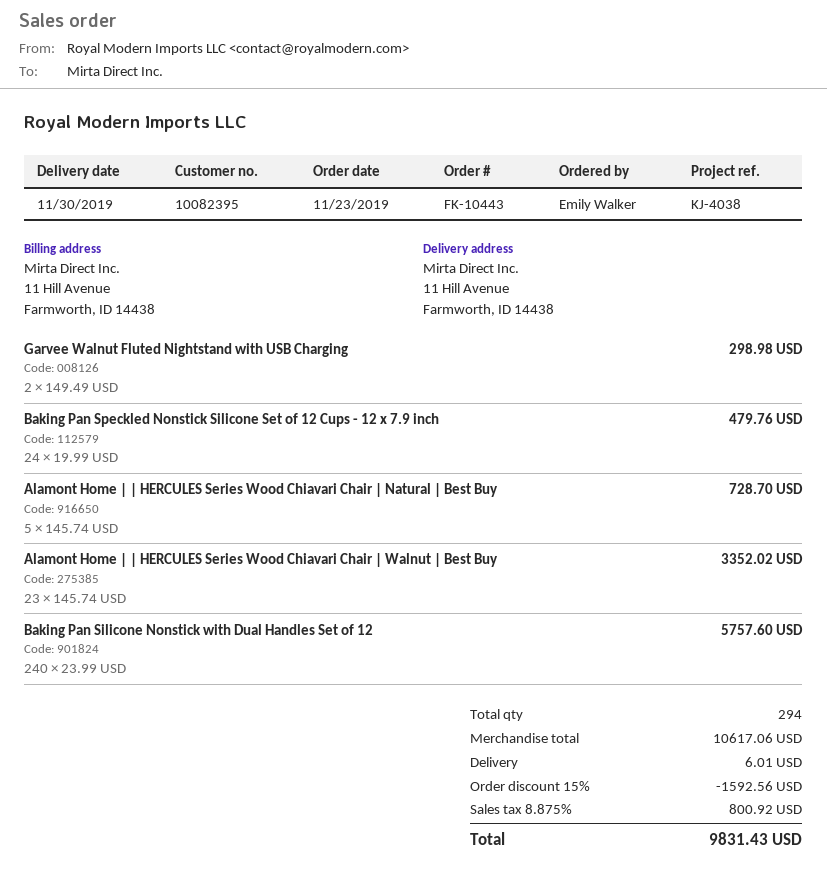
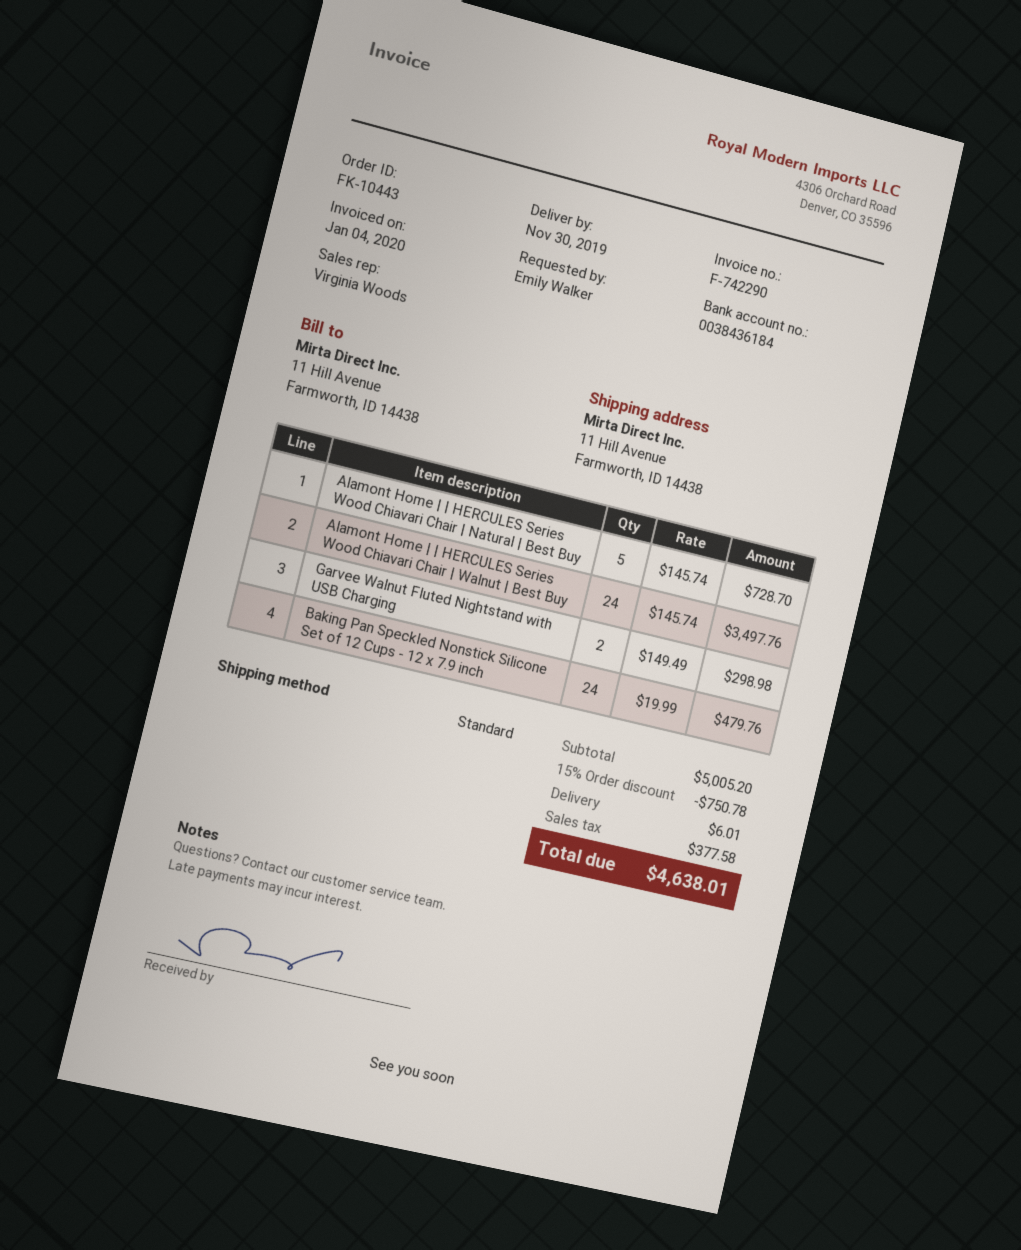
Alamont Home | | HERCULES Series Wood Chiavari Chair | Walnut | Best Buy: 23 x 145.74 = 3352.02 -> 24 x 145.74 = 3497.76
Baking Pan Silicone Nonstick with Dual Handles Set of 12: 240 x 23.99 = 5757.60 -> none
subtotal: 10617.06 -> 5005.20
discount: 15% = 1592.56 -> 15% = 750.78
tax: 800.92 -> 377.58
total: 9831.43 -> 4638.01

